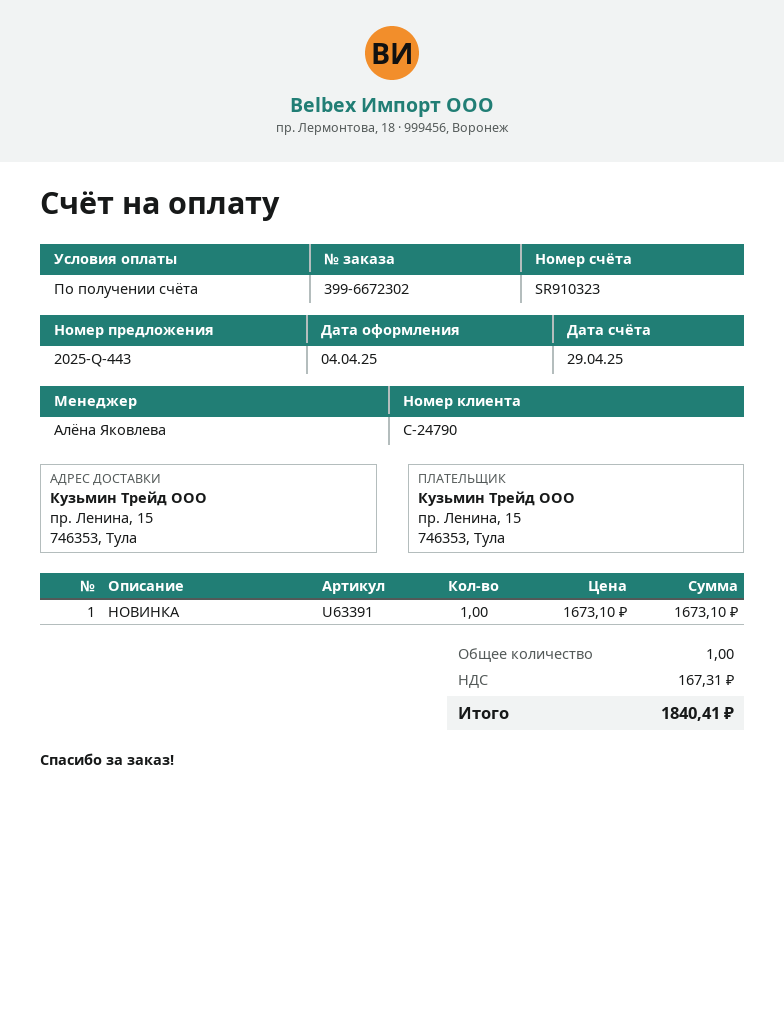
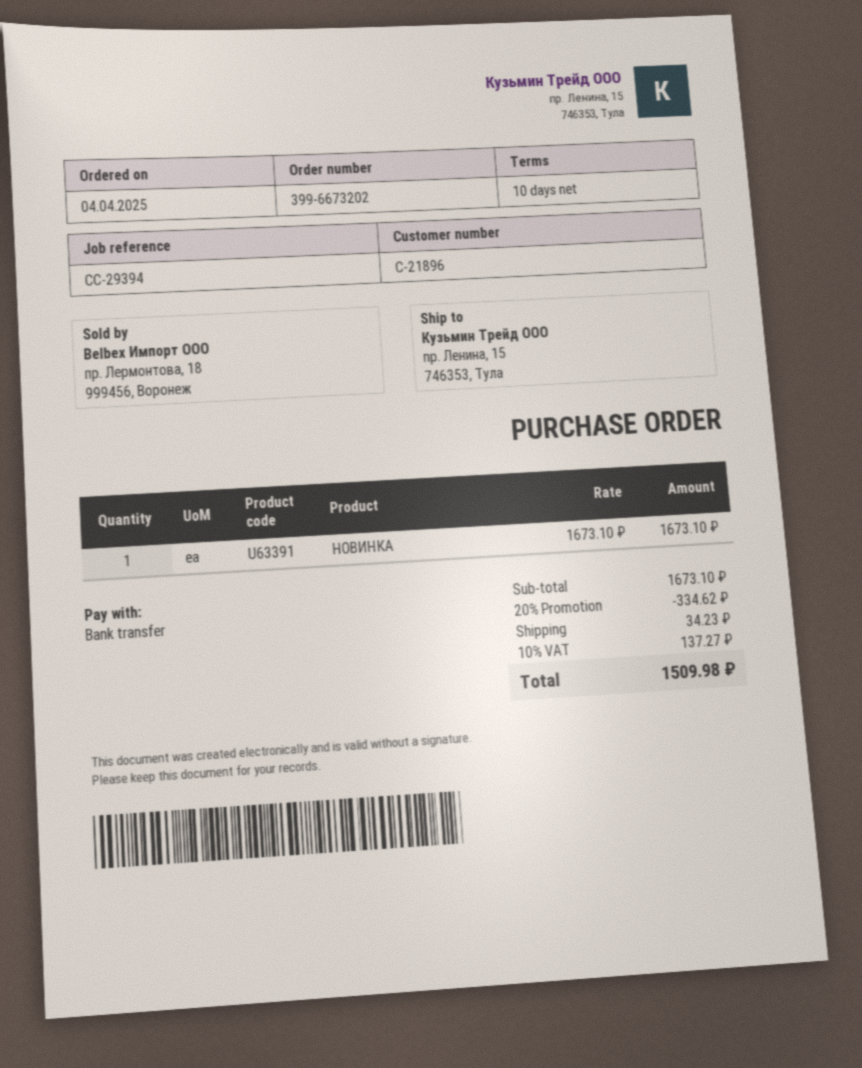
order number: 399-6672302 -> 399-6673202
payment terms: on receipt -> 10 days
customer number: C-24790 -> C-21896
discount: none -> 20% = 334.62
shipping: none -> 34.23
tax: 167.31 -> 137.27
total: 1840.41 -> 1509.98

